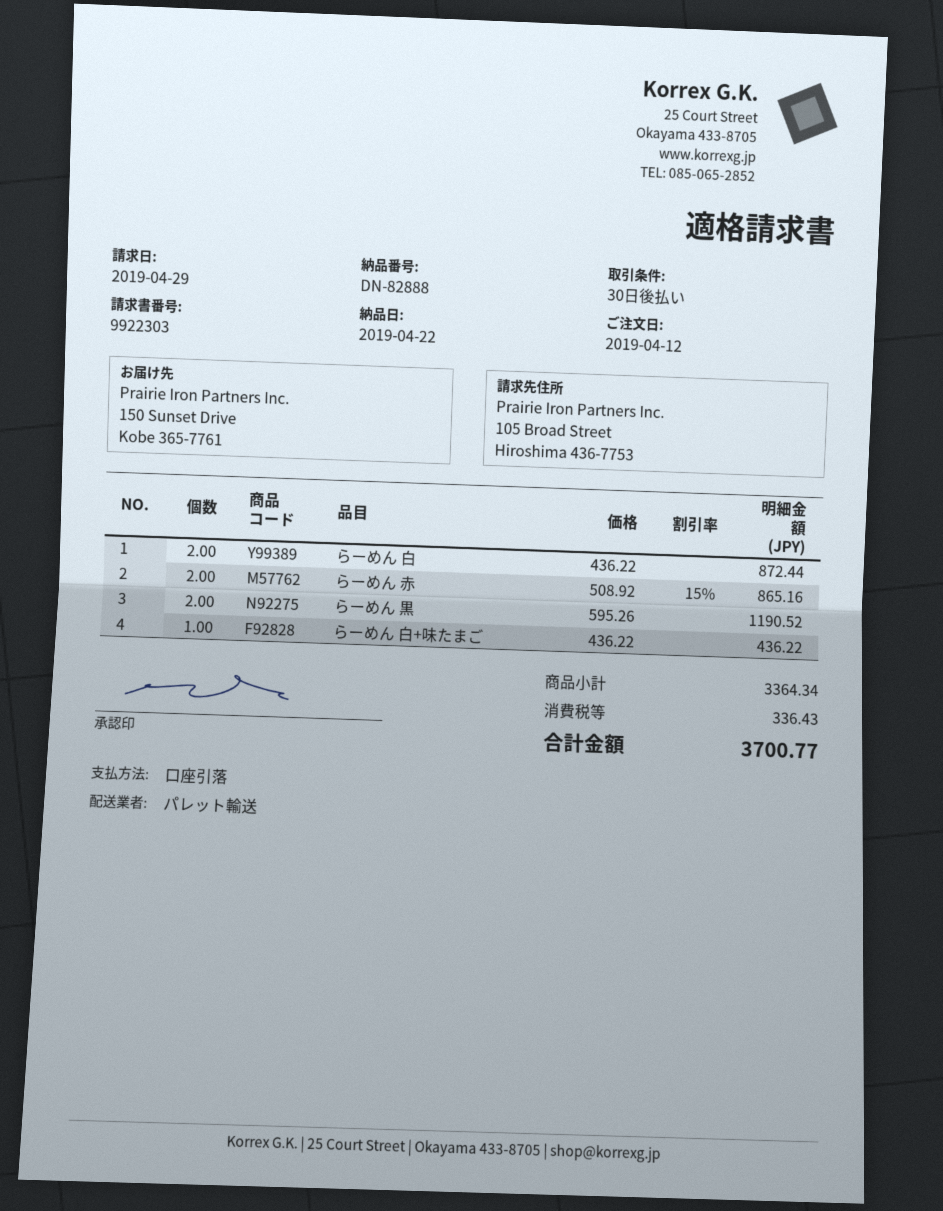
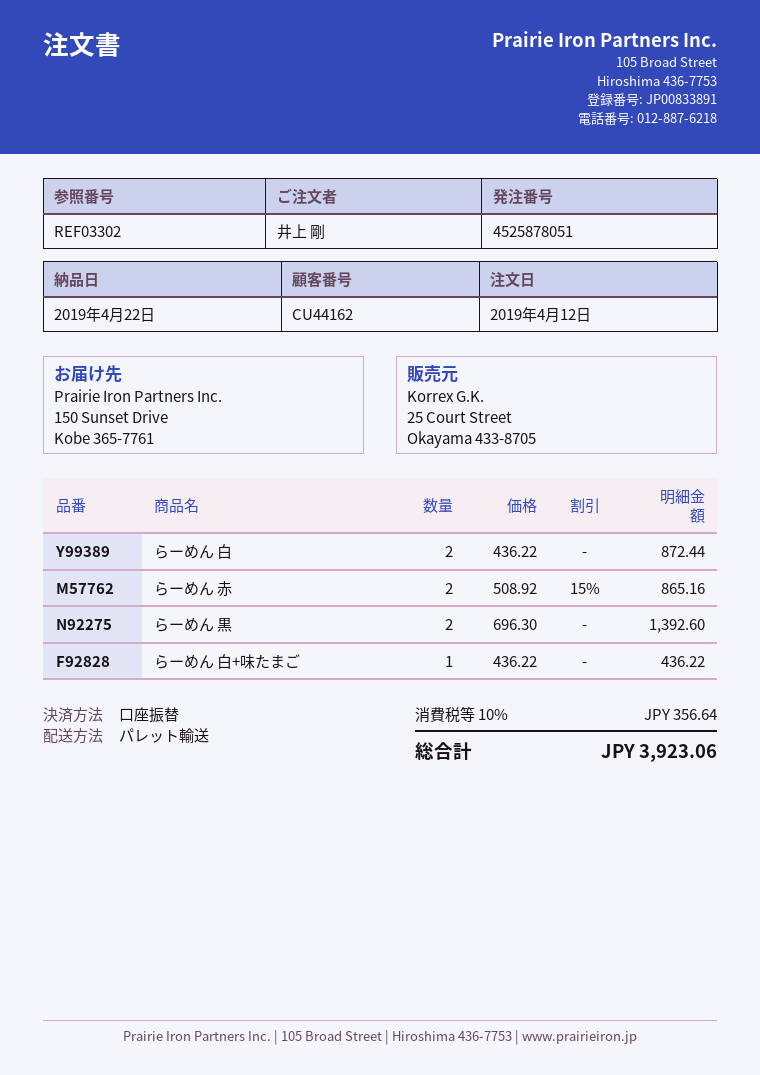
らーめん 黒: 2 x 595.26 = 1190.52 -> 2 x 696.30 = 1392.60
tax: 336.43 -> 356.64
total: 3700.77 -> 3923.06

